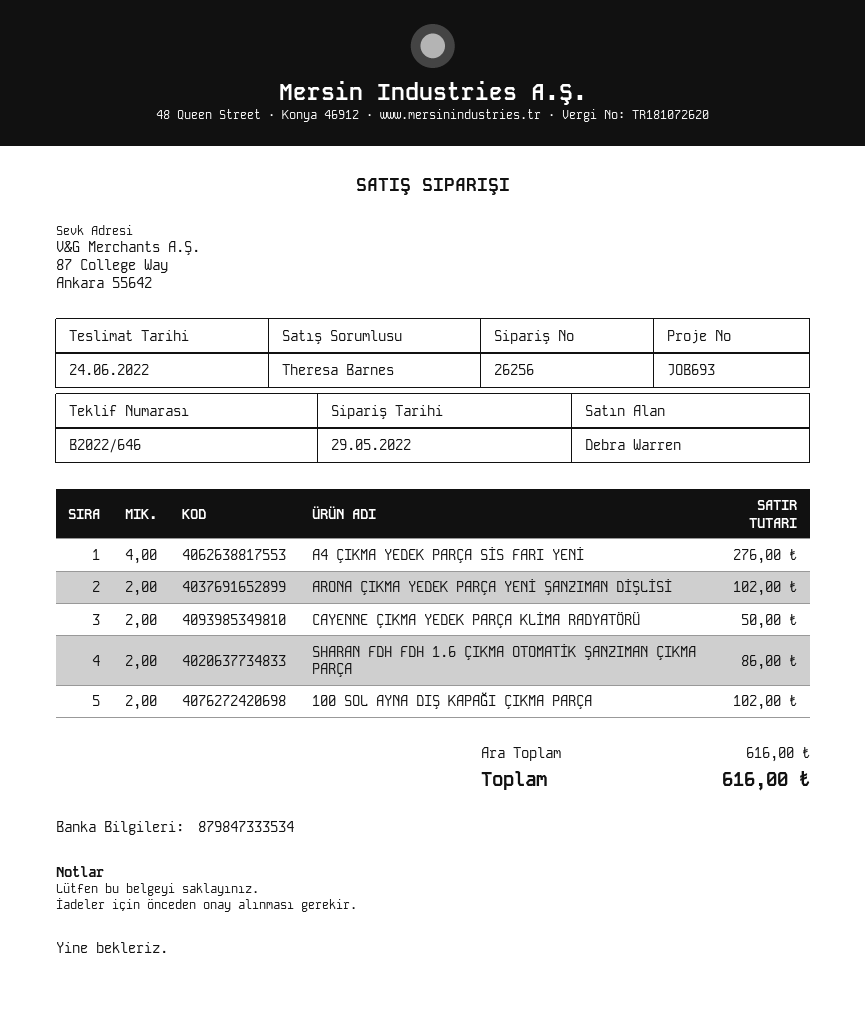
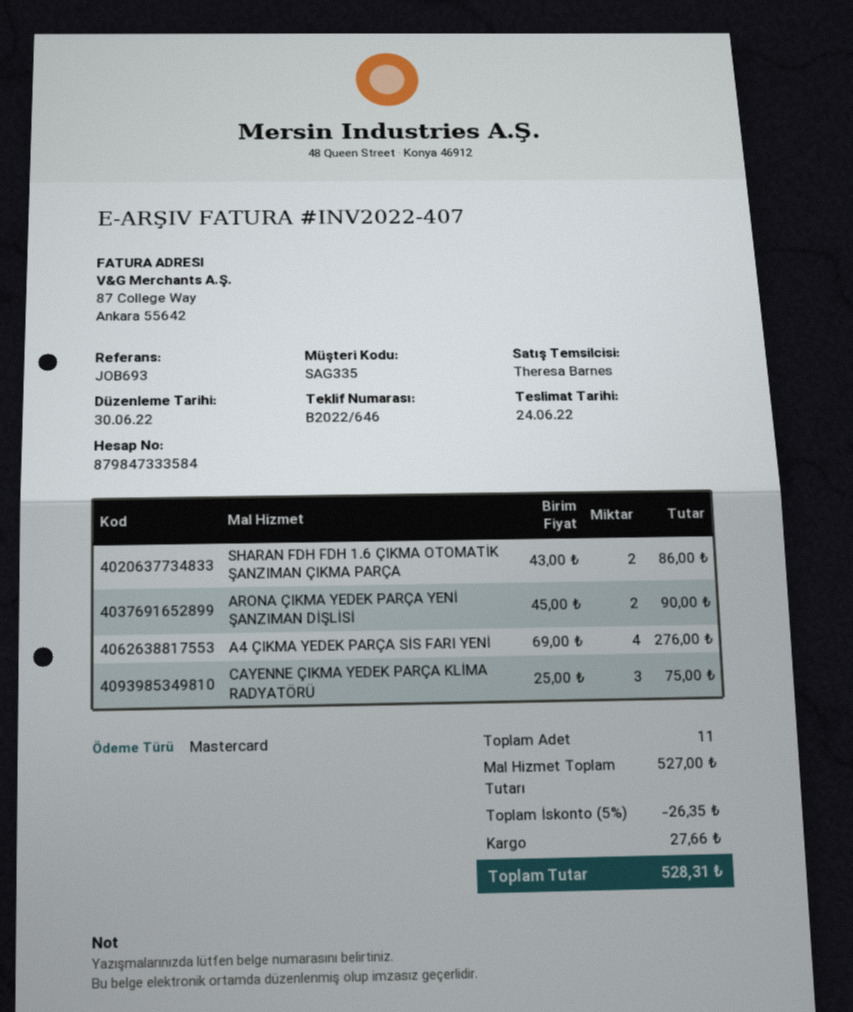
bank account: 879847333534 -> 879847333584
ARONA ÇIKMA YEDEK PARÇA YENİ ŞANZIMAN DİŞLİSİ: 2 for 102.00 -> 2 for 90.00
CAYENNE ÇIKMA YEDEK PARÇA KLİMA RADYATÖRÜ: 2 for 50.00 -> 3 for 75.00
100 SOL AYNA DIŞ KAPAĞI ÇIKMA PARÇA: 2 for 102.00 -> none
subtotal: 616.00 -> 527.00
discount: none -> 5% = 26.35
shipping: none -> 27.66
total: 616.00 -> 528.31

